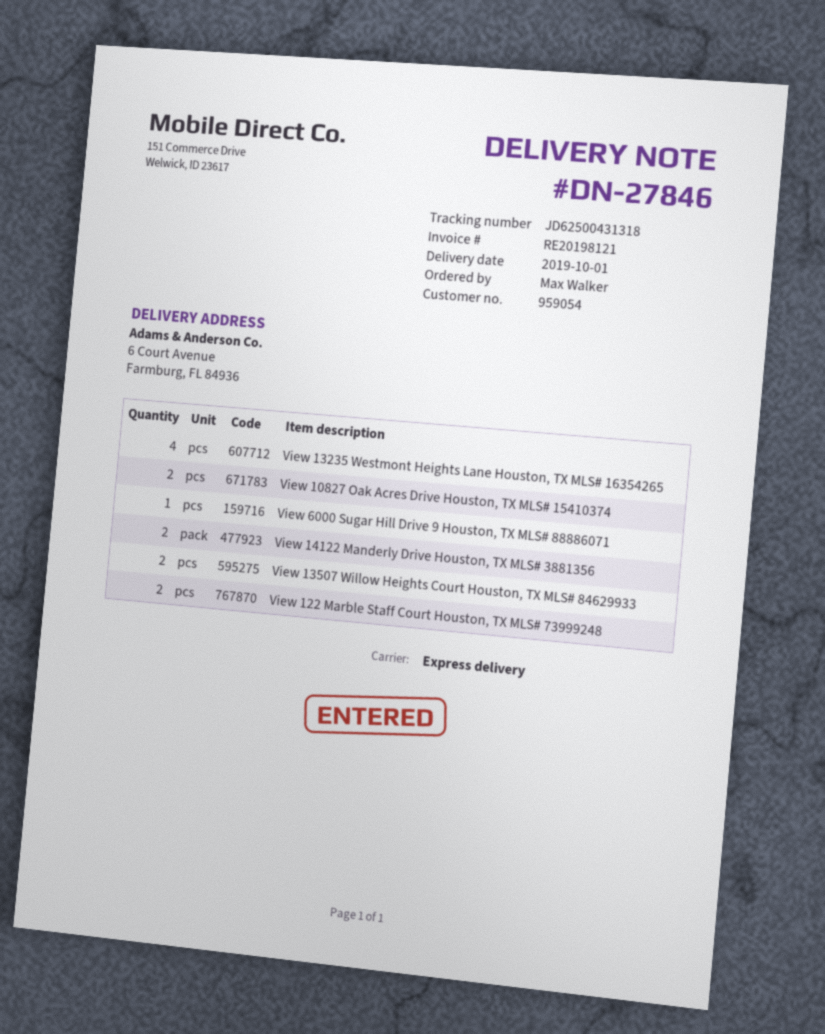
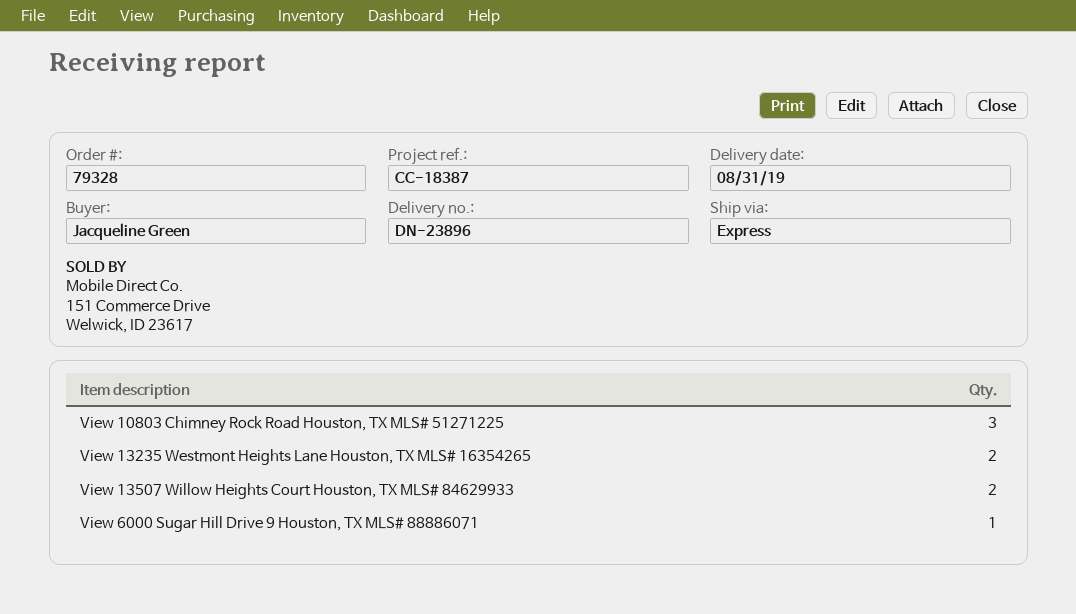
delivery note number: DN-27846 -> DN-23896
delivery date: 2019-10-01 -> 2019-08-31
ordered by: Max Walker -> Jacqueline Green
View 13235 Westmont Heights Lane Houston, TX MLS# 16354265: 4 -> 2
View 10827 Oak Acres Drive Houston, TX MLS# 15410374: 2 -> none
View 14122 Manderly Drive Houston, TX MLS# 3881356: 2 -> none
View 122 Marble Staff Court Houston, TX MLS# 73999248: 2 -> none
View 10803 Chimney Rock Road Houston, TX MLS# 51271225: none -> 3

